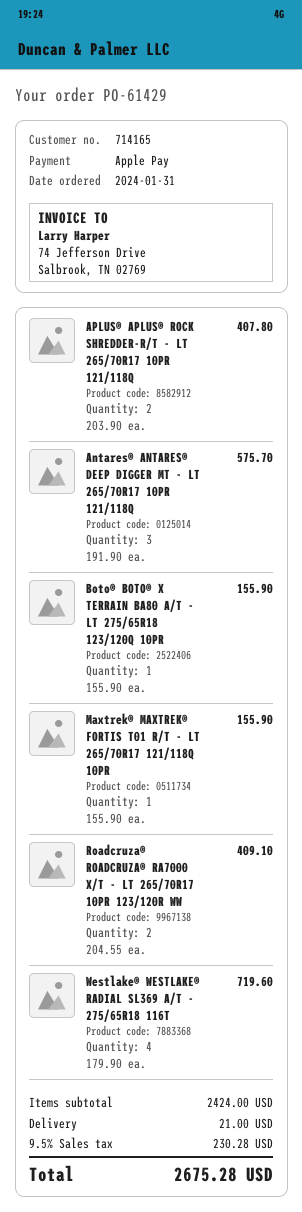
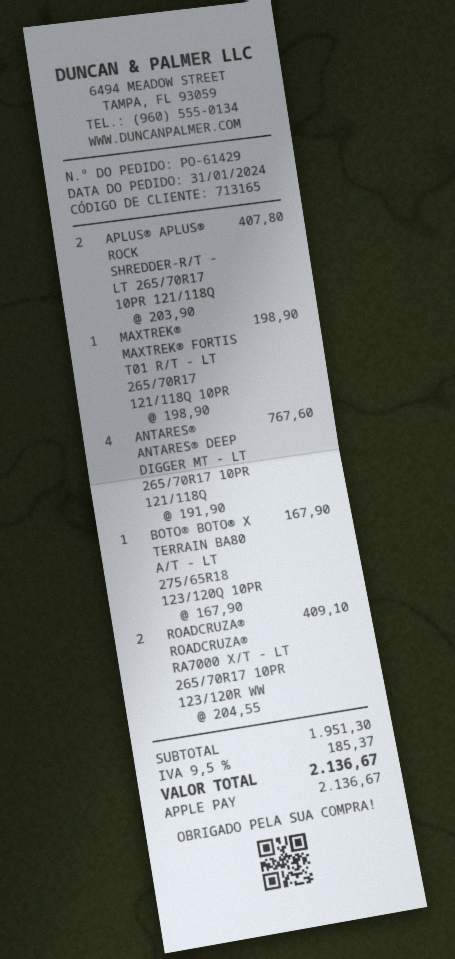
customer number: 714165 -> 713165
Antares® ANTARES® DEEP DIGGER MT - LT 265/70R17 10PR 121/118Q: 3 x 191.90 = 575.70 -> 4 x 191.90 = 767.60
Boto® BOTO® X TERRAIN BA80 A/T - LT 275/65R18 123/120Q 10PR: 1 x 155.90 = 155.90 -> 1 x 167.90 = 167.90
Maxtrek® MAXTREK® FORTIS T01 R/T - LT 265/70R17 121/118Q 10PR: 1 x 155.90 = 155.90 -> 1 x 198.90 = 198.90
Westlake® WESTLAKE® RADIAL SL369 A/T - 275/65R18 116T: 4 x 179.90 = 719.60 -> none
subtotal: 2424.00 -> 1951.30
shipping: 21.00 -> none
tax: 9.5% = 230.28 -> 9.5% = 185.37
total: 2675.28 -> 2136.67

